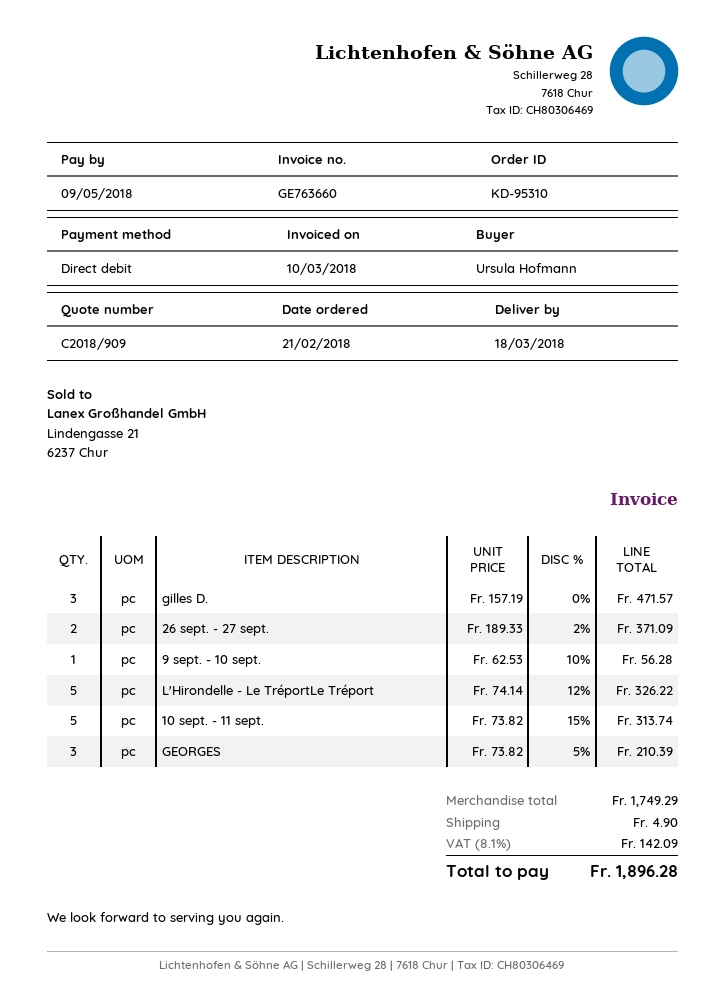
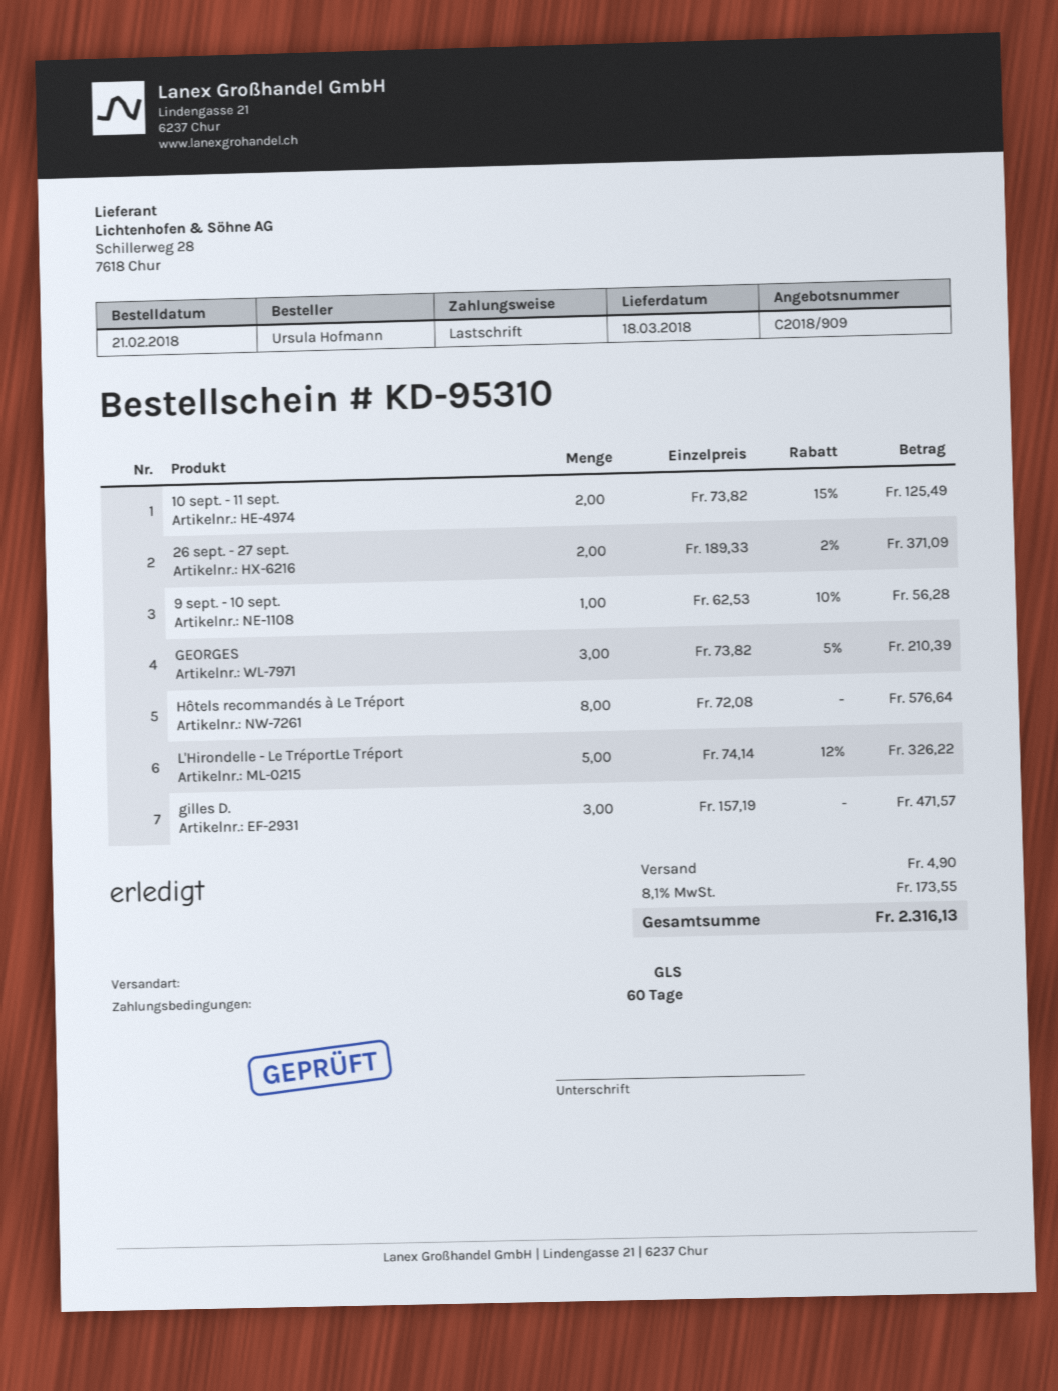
10 sept. - 11 sept.: 5 x 73.82 - 15% = 313.74 -> 2 x 73.82 - 15% = 125.49
Hôtels recommandés à Le Tréport: none -> 8 x 72.08 = 576.64
tax: 8.1% = 142.09 -> 8.1% = 173.55
total: 1896.28 -> 2316.13

